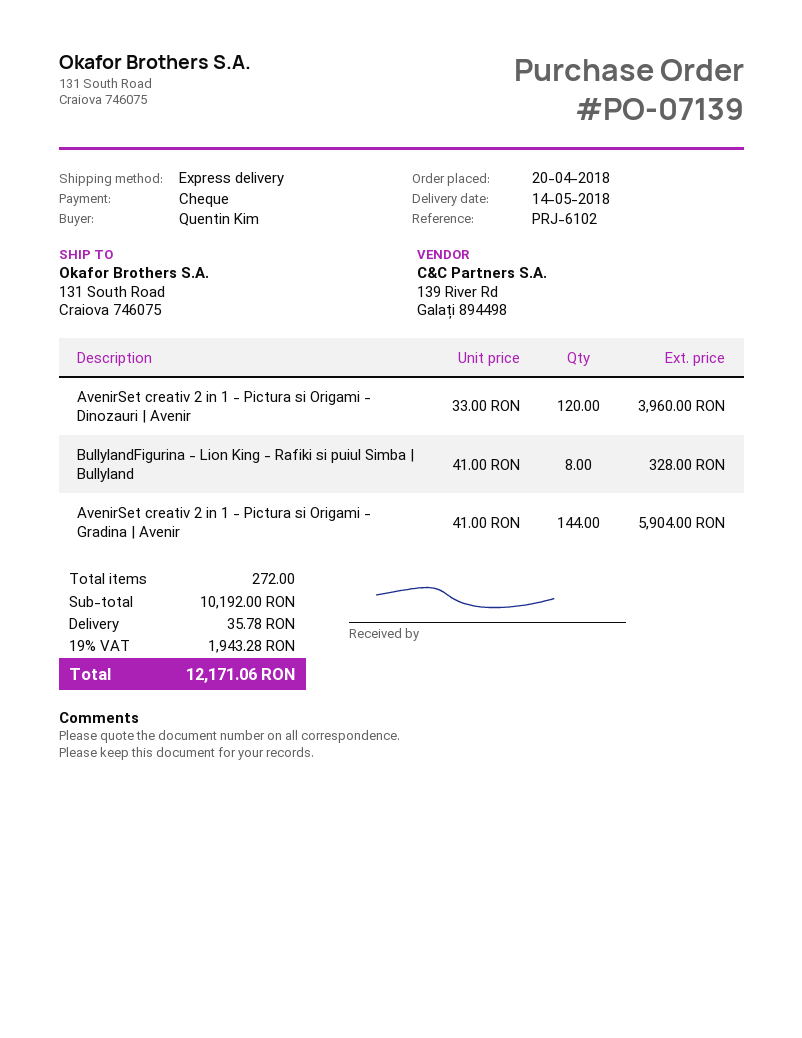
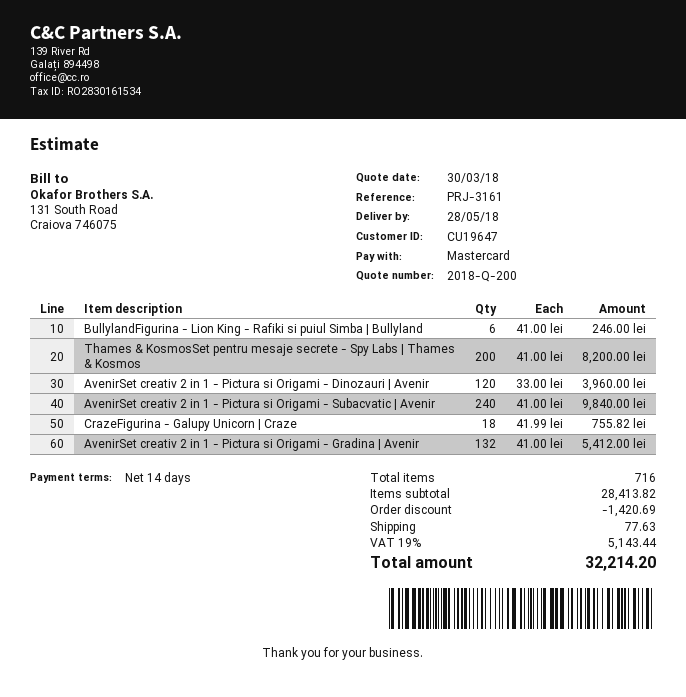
delivery date: 2018-05-14 -> 2018-05-28
reference: PRJ-6102 -> PRJ-3161
payment method: cheque -> Mastercard
BullylandFigurina - Lion King - Rafiki si puiul Simba | Bullyland: 8 x 41.00 = 328.00 -> 6 x 41.00 = 246.00
AvenirSet creativ 2 in 1 - Pictura si Origami - Gradina | Avenir: 144 x 41.00 = 5904.00 -> 132 x 41.00 = 5412.00
Thames & KosmosSet pentru mesaje secrete - Spy Labs | Thames & Kosmos: none -> 200 x 41.00 = 8200.00
AvenirSet creativ 2 in 1 - Pictura si Origami - Subacvatic | Avenir: none -> 240 x 41.00 = 9840.00
CrazeFigurina - Galupy Unicorn | Craze: none -> 18 x 41.99 = 755.82
total quantity: 272 -> 716
subtotal: 10192.00 -> 28413.82
discount: none -> 1420.69
shipping: 35.78 -> 77.63
tax: 19% = 1943.28 -> 19% = 5143.44
total: 12171.06 -> 32214.20

